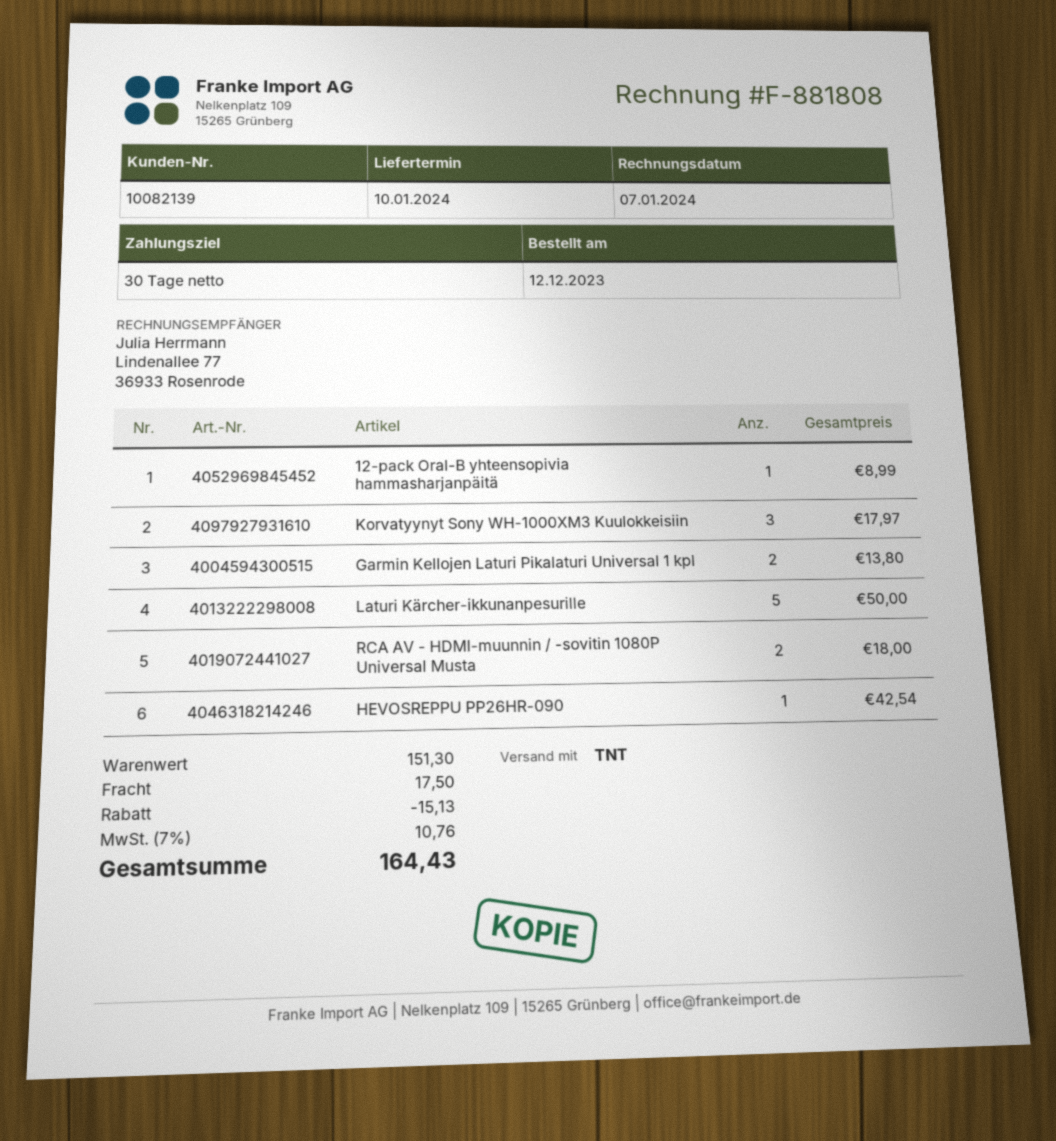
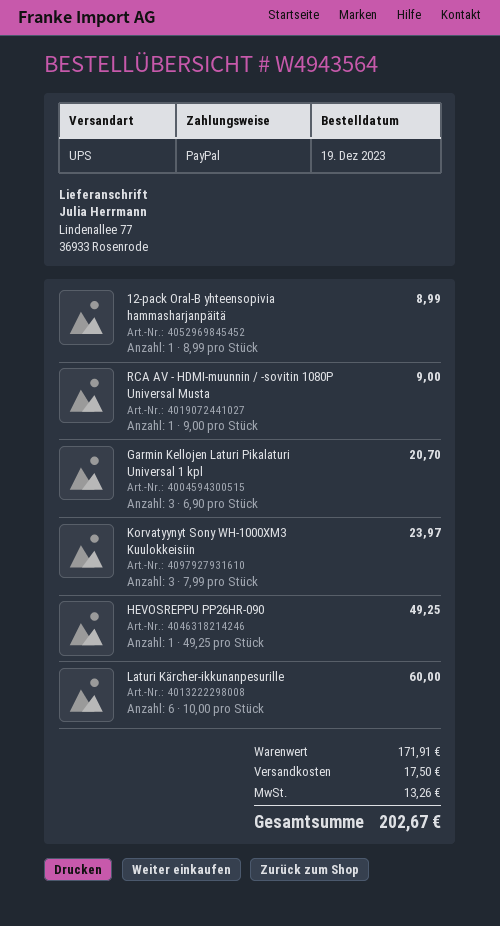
order date: 2023-12-12 -> 2023-12-19
shipping method: TNT -> UPS
Korvatyynyt Sony WH-1000XM3 Kuulokkeisiin: 3 for 17.97 -> 3 for 23.97
Garmin Kellojen Laturi Pikalaturi Universal 1 kpl: 2 for 13.80 -> 3 for 20.70
Laturi Kärcher-ikkunanpesurille: 5 for 50.00 -> 6 for 60.00
RCA AV - HDMI-muunnin / -sovitin 1080P Universal Musta: 2 for 18.00 -> 1 for 9.00
HEVOSREPPU PP26HR-090: 1 for 42.54 -> 1 for 49.25
subtotal: 151.30 -> 171.91
discount: 15.13 -> none
tax: 10.76 -> 13.26
total: 164.43 -> 202.67

